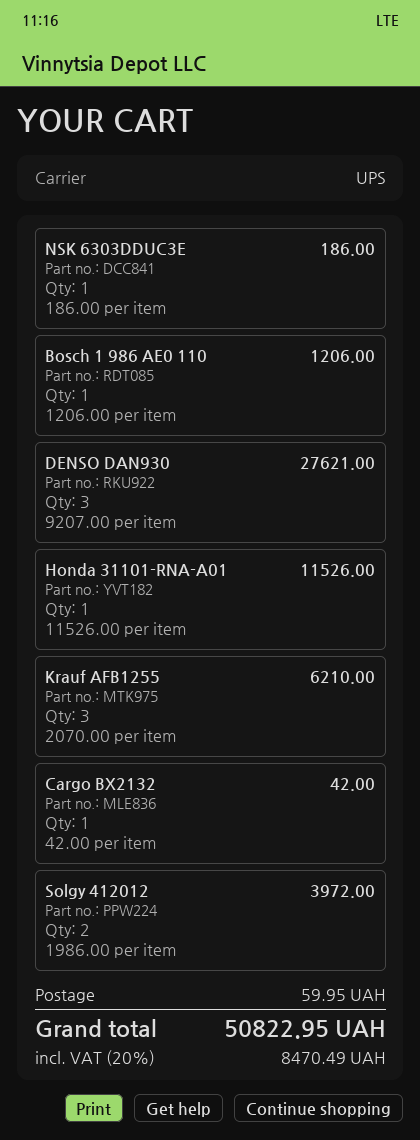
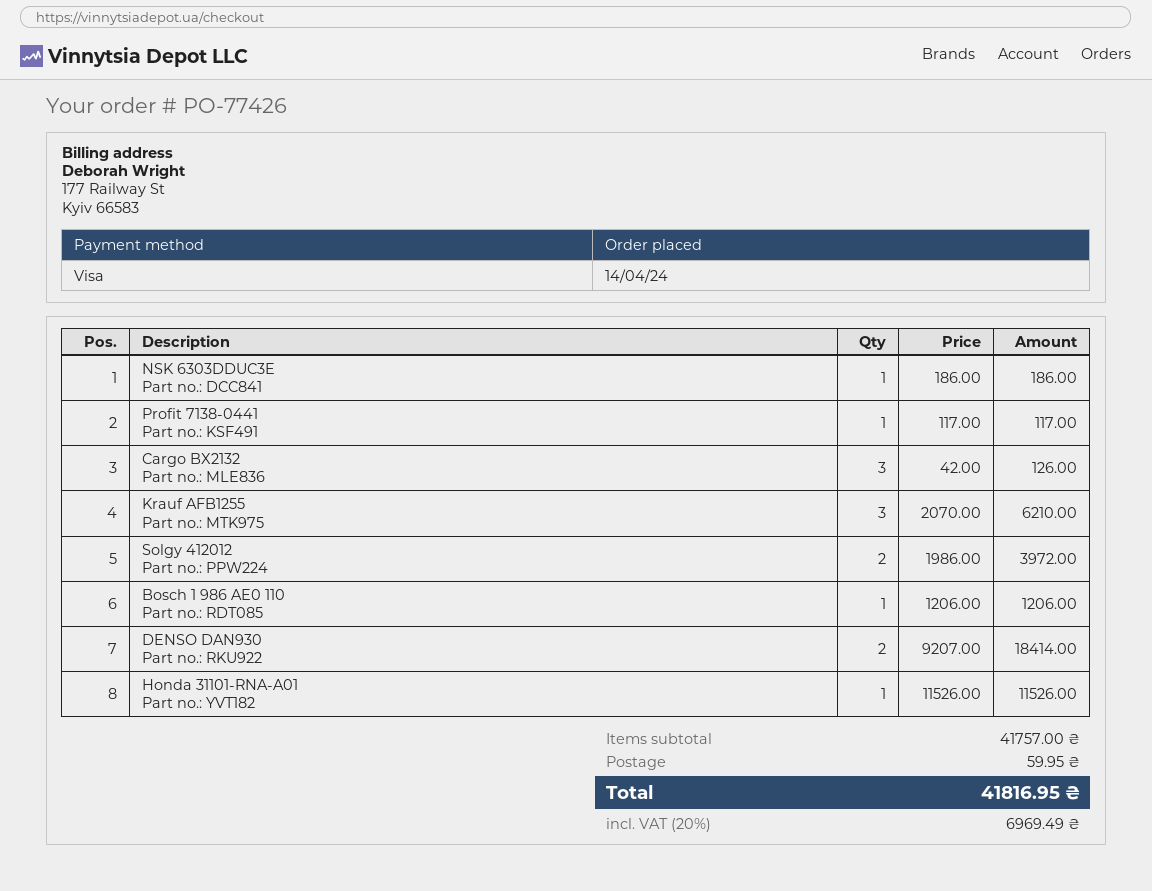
DENSO DAN930: 3 x 9207.00 = 27621.00 -> 2 x 9207.00 = 18414.00
Cargo BX2132: 1 x 42.00 = 42.00 -> 3 x 42.00 = 126.00
Profit 7138-0441: none -> 1 x 117.00 = 117.00
tax: 20% = 8470.49 -> 20% = 6969.49
total: 50822.95 -> 41816.95

